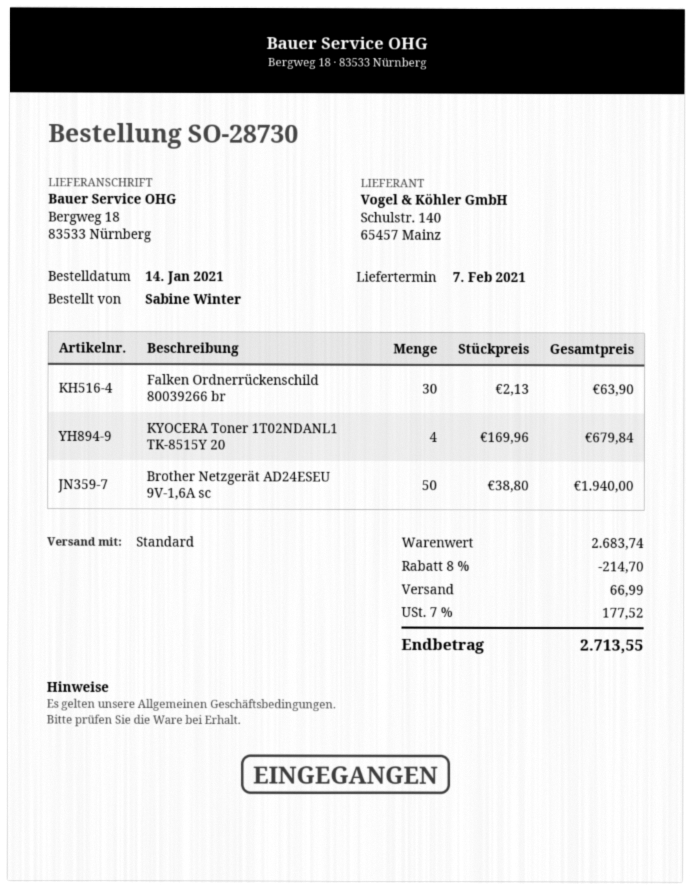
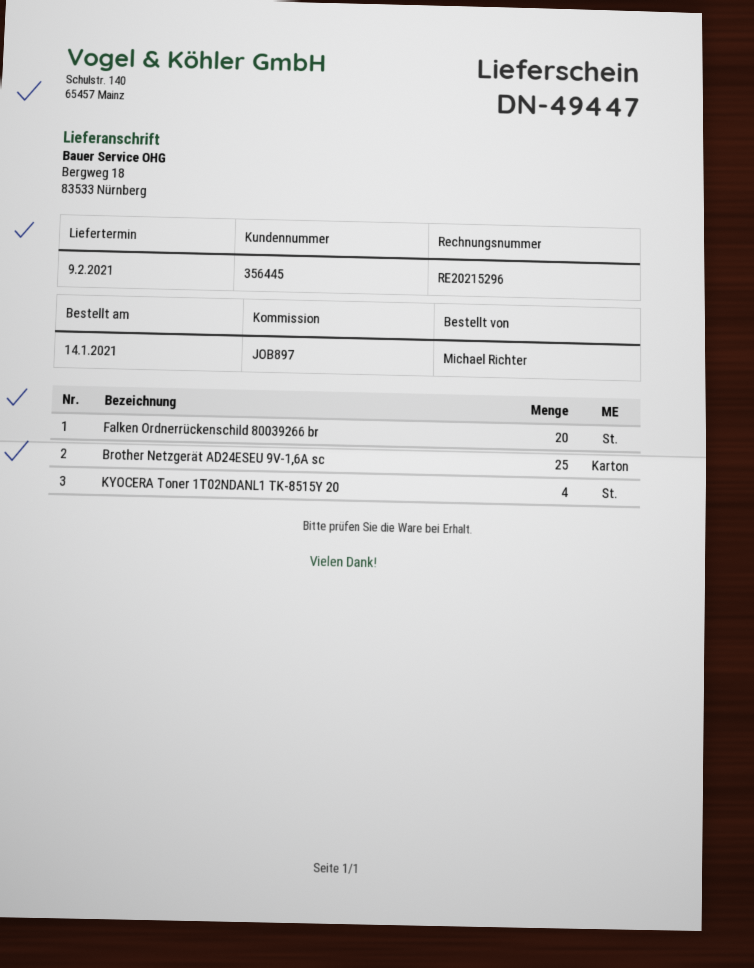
delivery date: 2021-02-07 -> 2021-02-09
ordered by: Sabine Winter -> Michael Richter
Falken Ordnerrückenschild 80039266 br: 30 -> 20
Brother Netzgerät AD24ESEU 9V-1,6A sc: 50 -> 25

